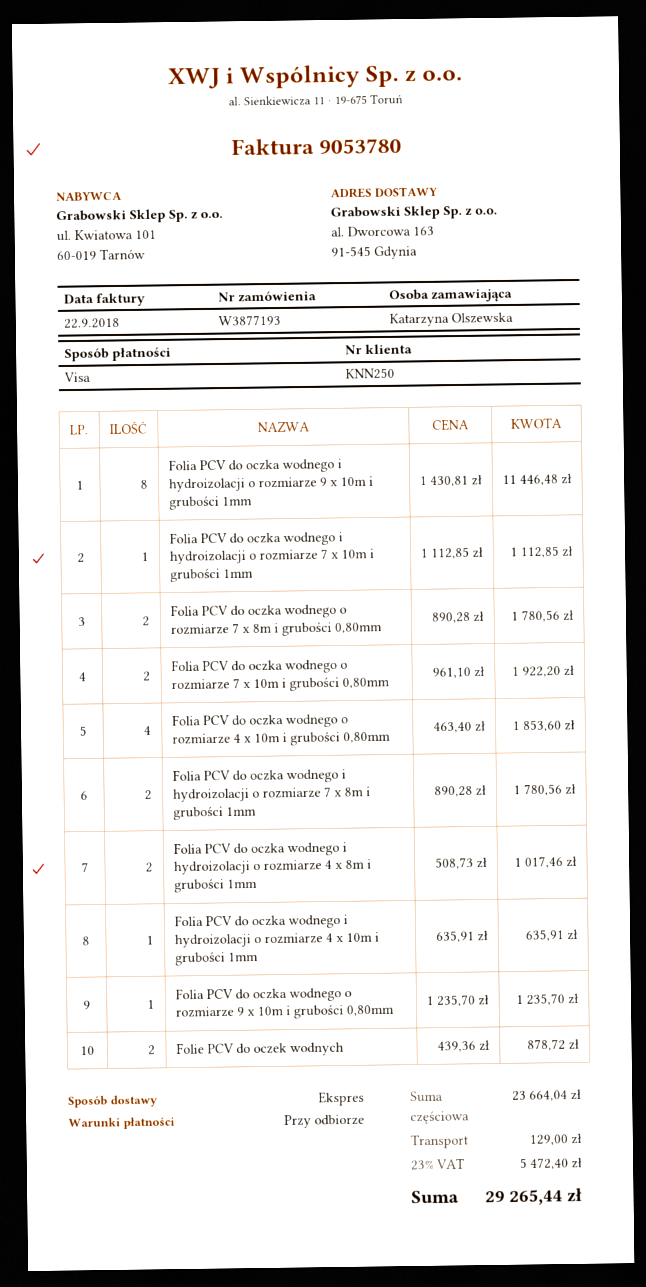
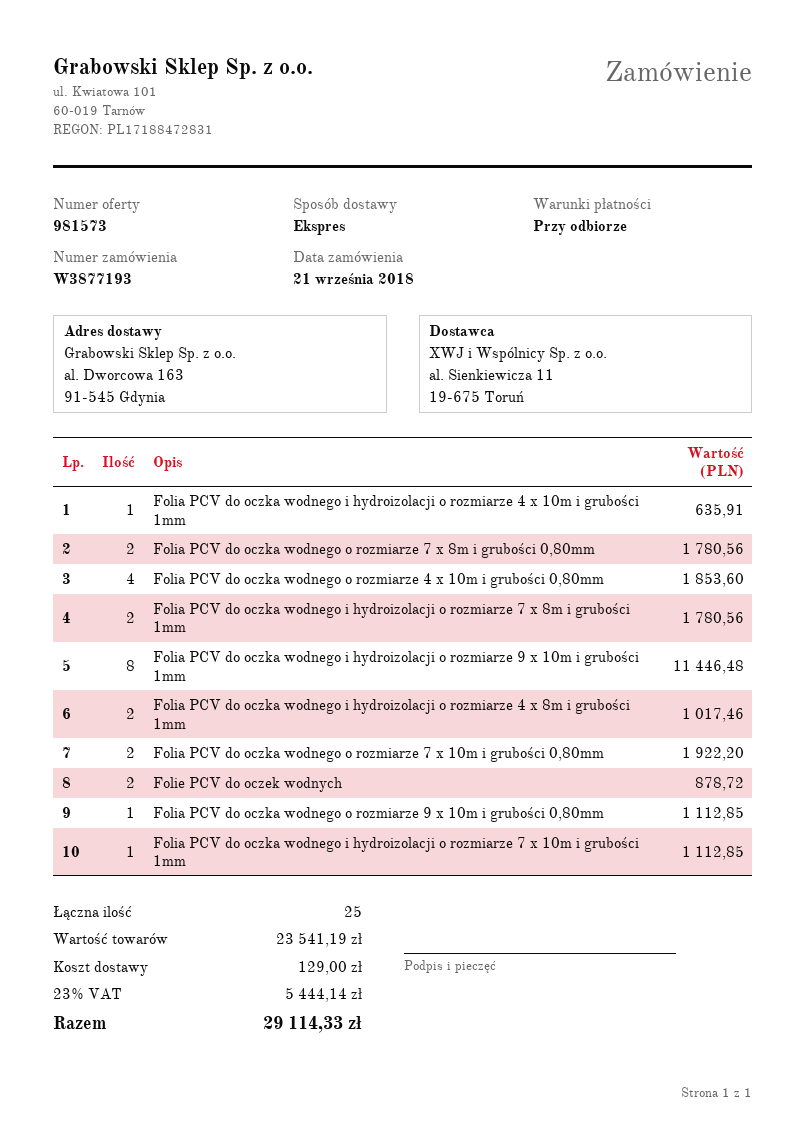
Folia PCV do oczka wodnego o rozmiarze 9 x 10m i grubości 0,80mm: 1 for 1235.70 -> 1 for 1112.85
subtotal: 23664.04 -> 23541.19
tax: 23% = 5472.40 -> 23% = 5444.14
total: 29265.44 -> 29114.33

